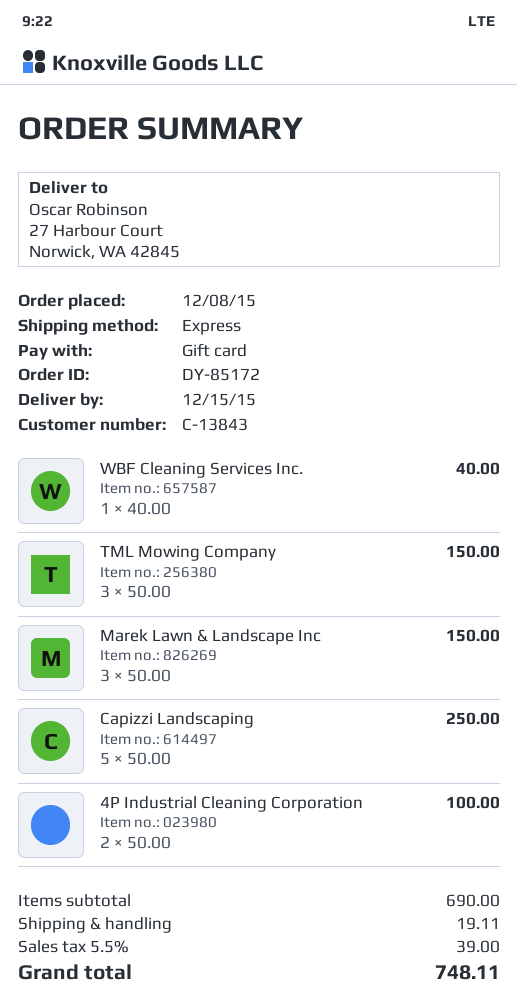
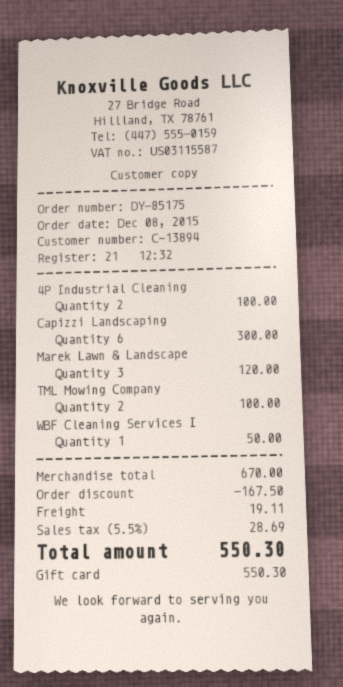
order number: DY-85172 -> DY-85175
customer number: C-13843 -> C-13894
WBF Cleaning Services Inc.: 1 for 40.00 -> 1 for 50.00
TML Mowing Company: 3 for 150.00 -> 2 for 100.00
Marek Lawn & Landscape Inc: 3 for 150.00 -> 3 for 120.00
Capizzi Landscaping: 5 for 250.00 -> 6 for 300.00
subtotal: 690.00 -> 670.00
discount: none -> 167.50
tax: 5.5% = 39.00 -> 5.5% = 28.69
total: 748.11 -> 550.30

